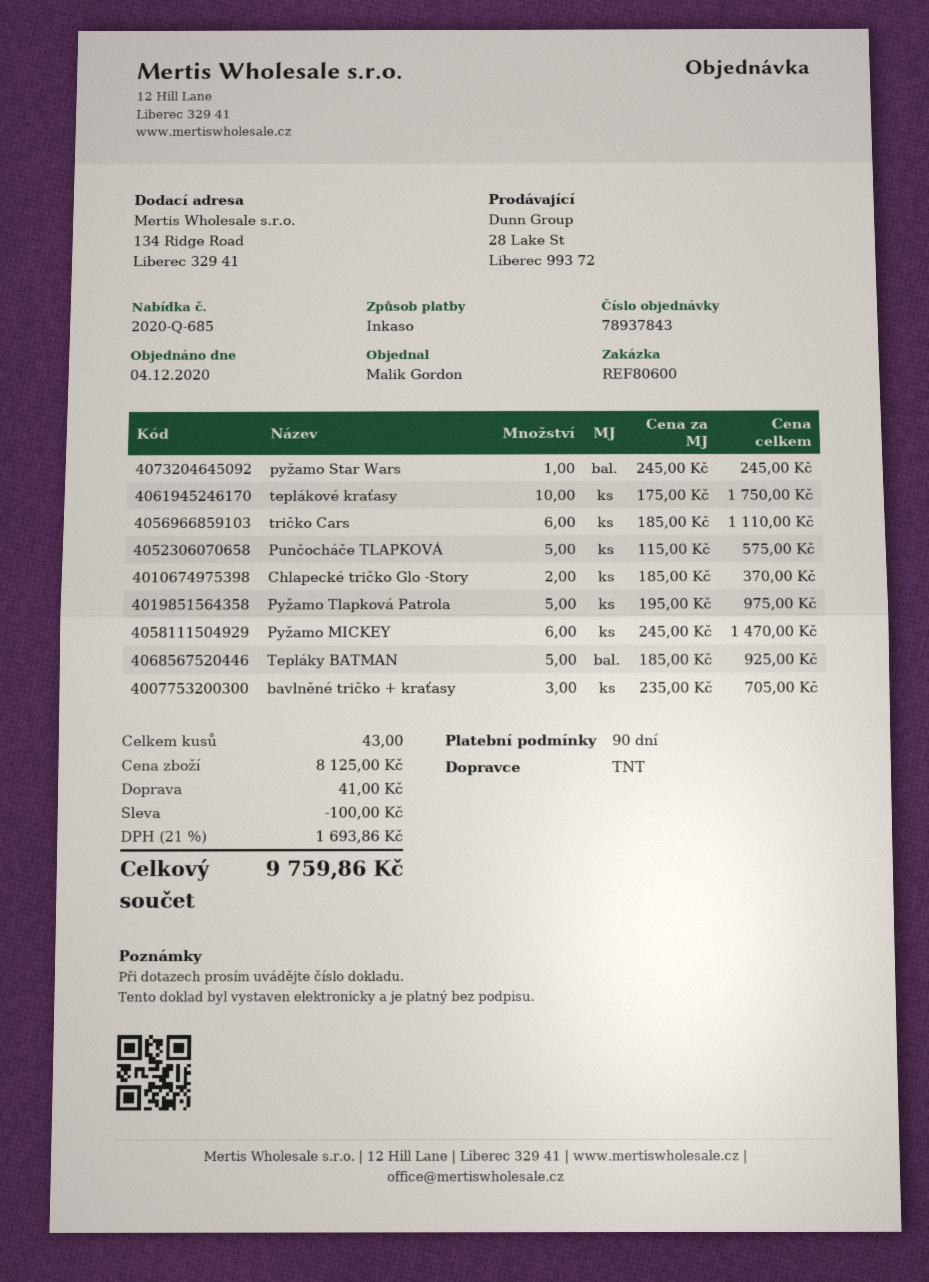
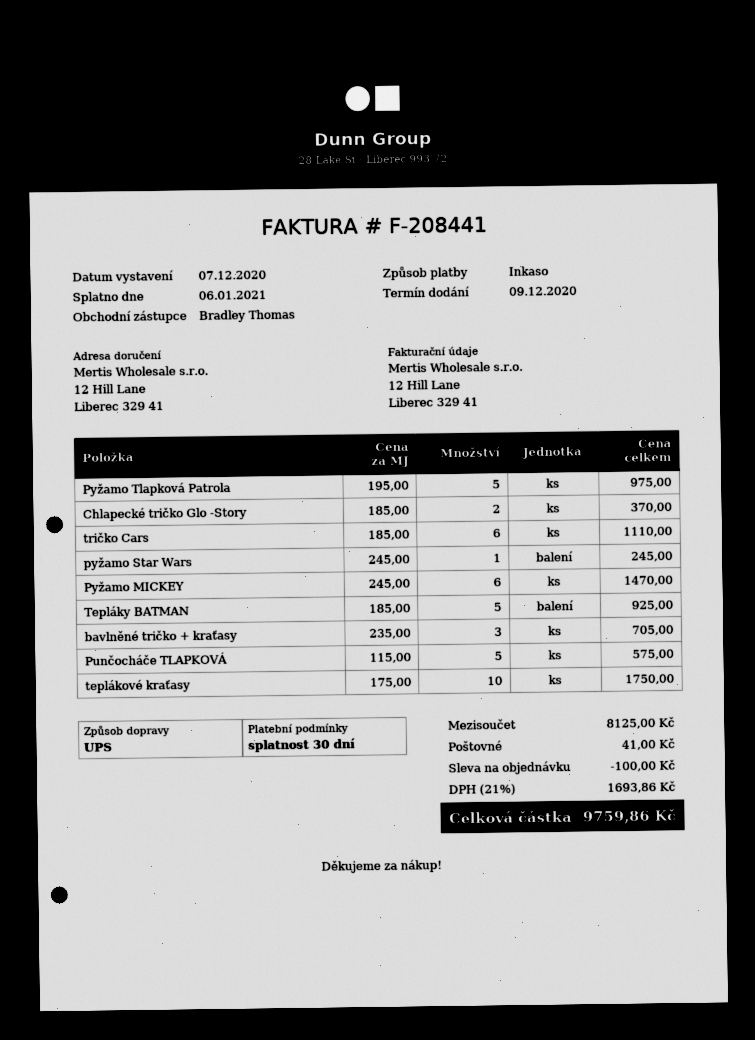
payment terms: 90 days -> 30 days
shipping method: TNT -> UPS
ship to: 134 Ridge Road, Liberec 329 41 -> 12 Hill Lane, Liberec 329 41

